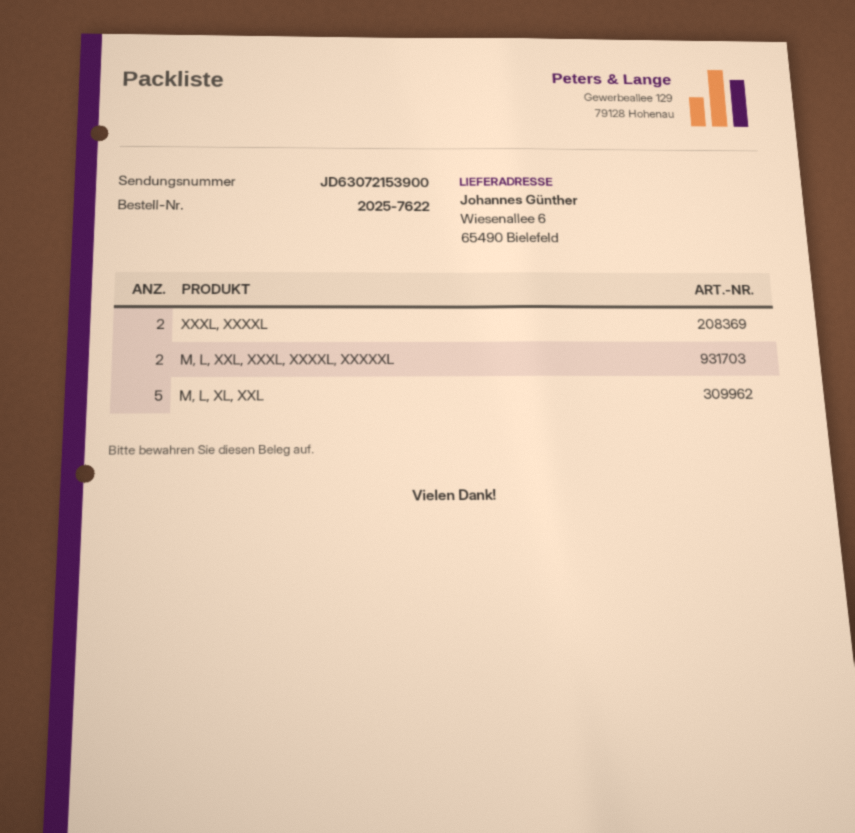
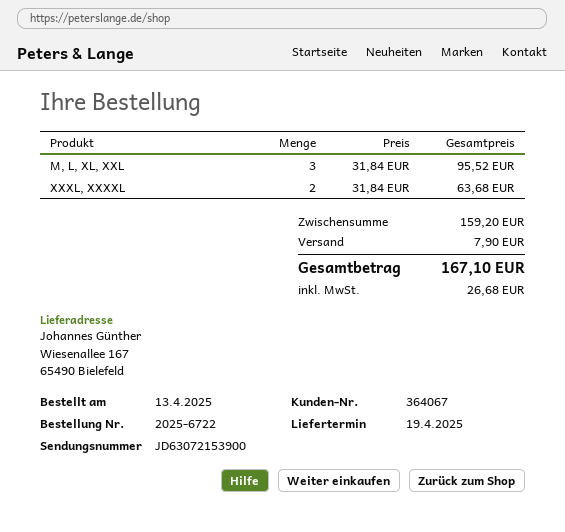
order number: 2025-7622 -> 2025-6722
ship to: Wiesenallee 6, 65490 Bielefeld -> Wiesenallee 167, 65490 Bielefeld
M, L, XXL, XXXL, XXXXL, XXXXXL: 2 -> none
M, L, XL, XXL: 5 -> 3

